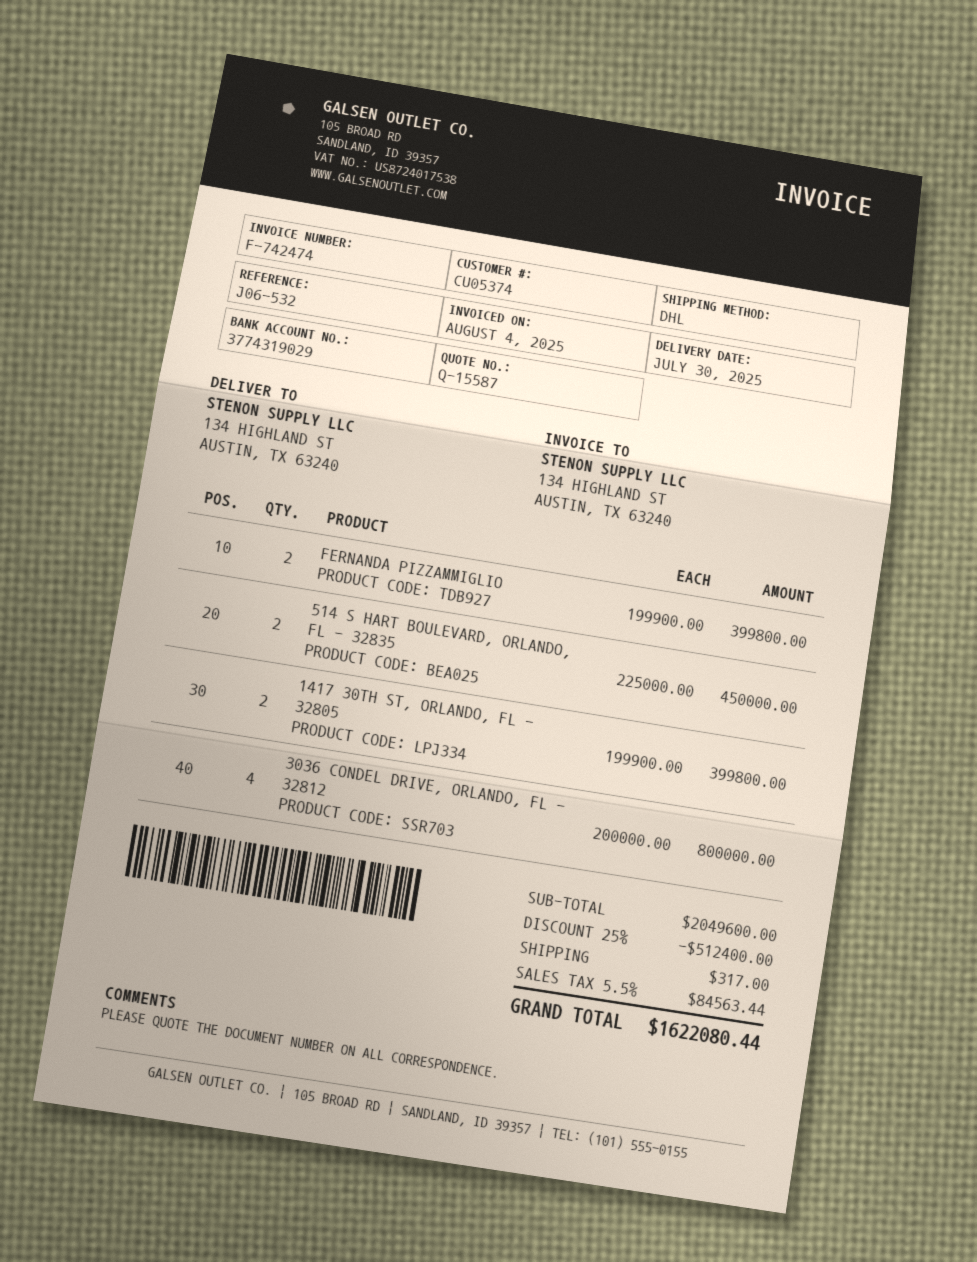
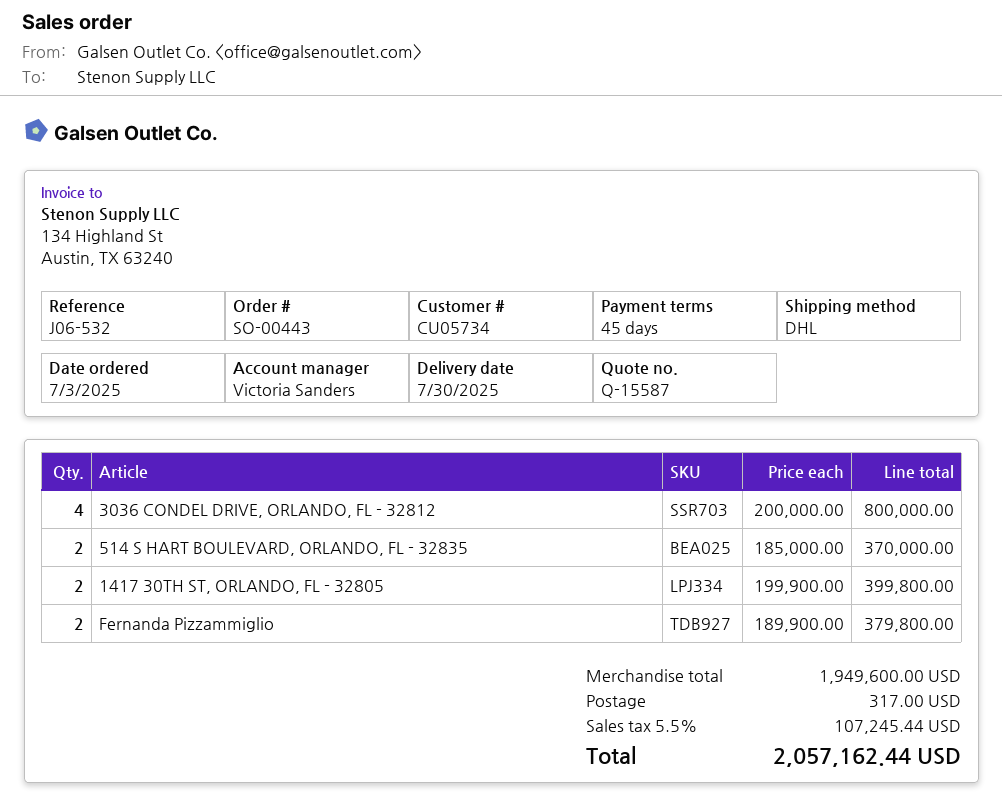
customer number: CU05374 -> CU05734
FERNANDA PIZZAMMIGLIO: 2 x 199900.00 = 399800.00 -> 2 x 189900.00 = 379800.00
514 S HART BOULEVARD, ORLANDO, FL - 32835: 2 x 225000.00 = 450000.00 -> 2 x 185000.00 = 370000.00
subtotal: 2049600.00 -> 1949600.00
discount: 25% = 512400.00 -> none
tax: 5.5% = 84563.44 -> 5.5% = 107245.44
total: 1622080.44 -> 2057162.44

